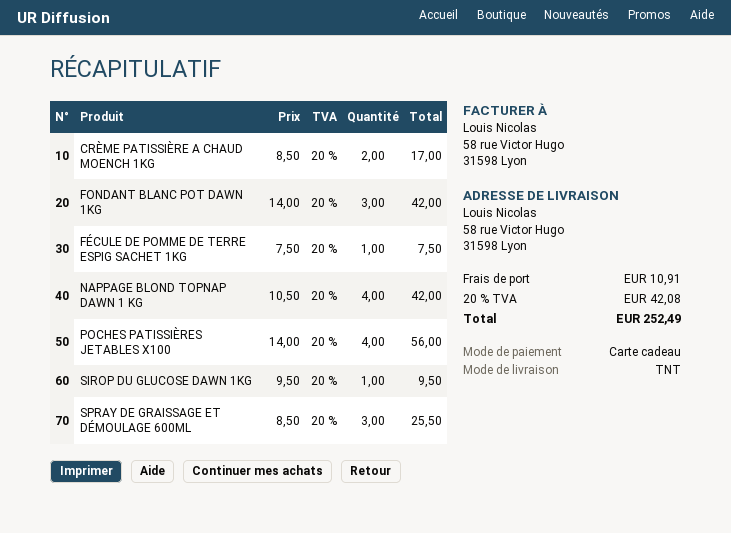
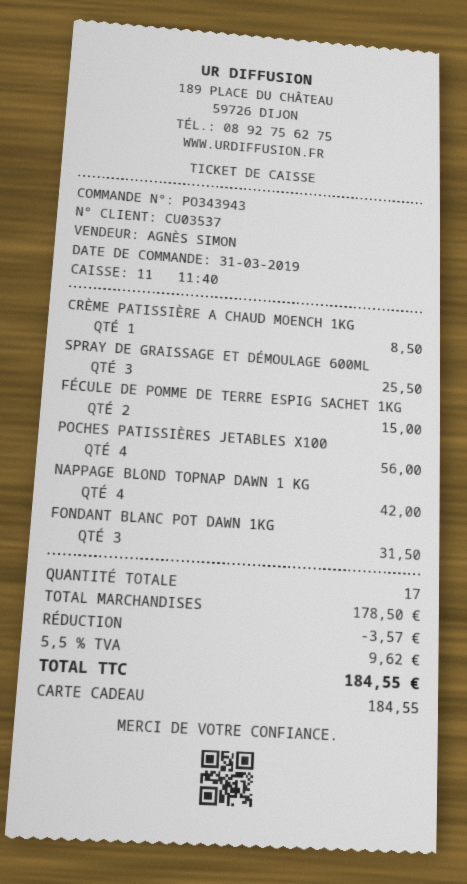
CRÈME PATISSIÈRE A CHAUD MOENCH 1KG: 2 for 17.00 -> 1 for 8.50
FONDANT BLANC POT DAWN 1KG: 3 for 42.00 -> 3 for 31.50
FÉCULE DE POMME DE TERRE ESPIG SACHET 1KG: 1 for 7.50 -> 2 for 15.00
SIROP DU GLUCOSE DAWN 1KG: 1 for 9.50 -> none
discount: none -> 3.57
shipping: 10.91 -> none
tax: 20% = 42.08 -> 5.5% = 9.62
total: 252.49 -> 184.55

